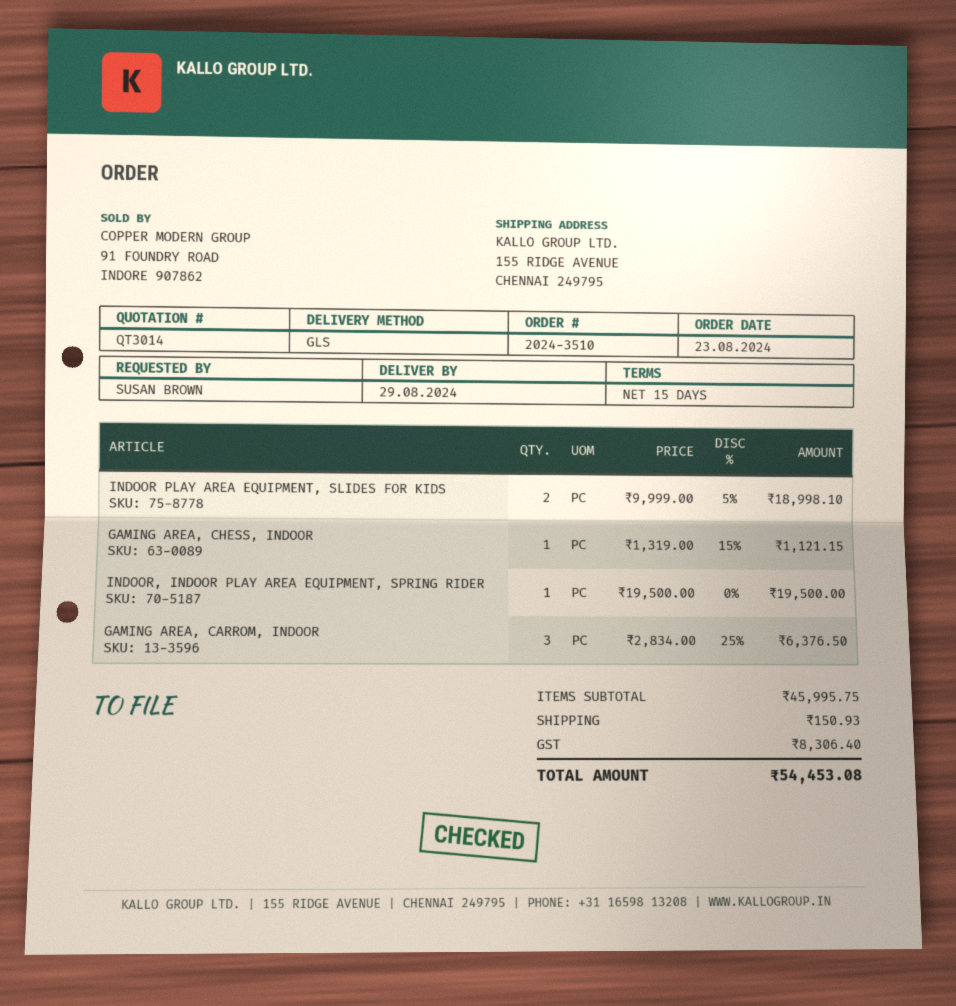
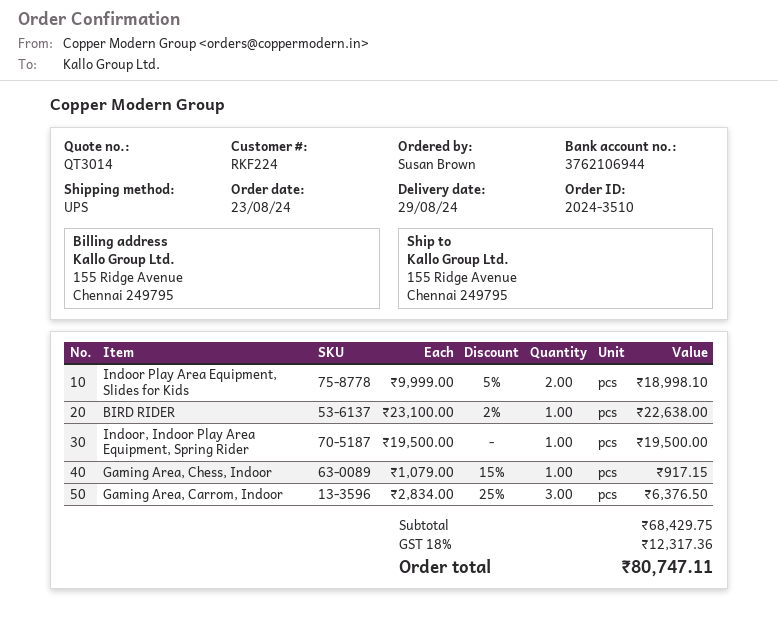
shipping method: GLS -> UPS
GAMING AREA, CHESS, INDOOR: 1 x 1319.00 - 15% = 1121.15 -> 1 x 1079.00 - 15% = 917.15
BIRD RIDER: none -> 1 x 23100.00 - 2% = 22638.00
subtotal: 45995.75 -> 68429.75
shipping: 150.93 -> none
tax: 8306.40 -> 12317.36
total: 54453.08 -> 80747.11

